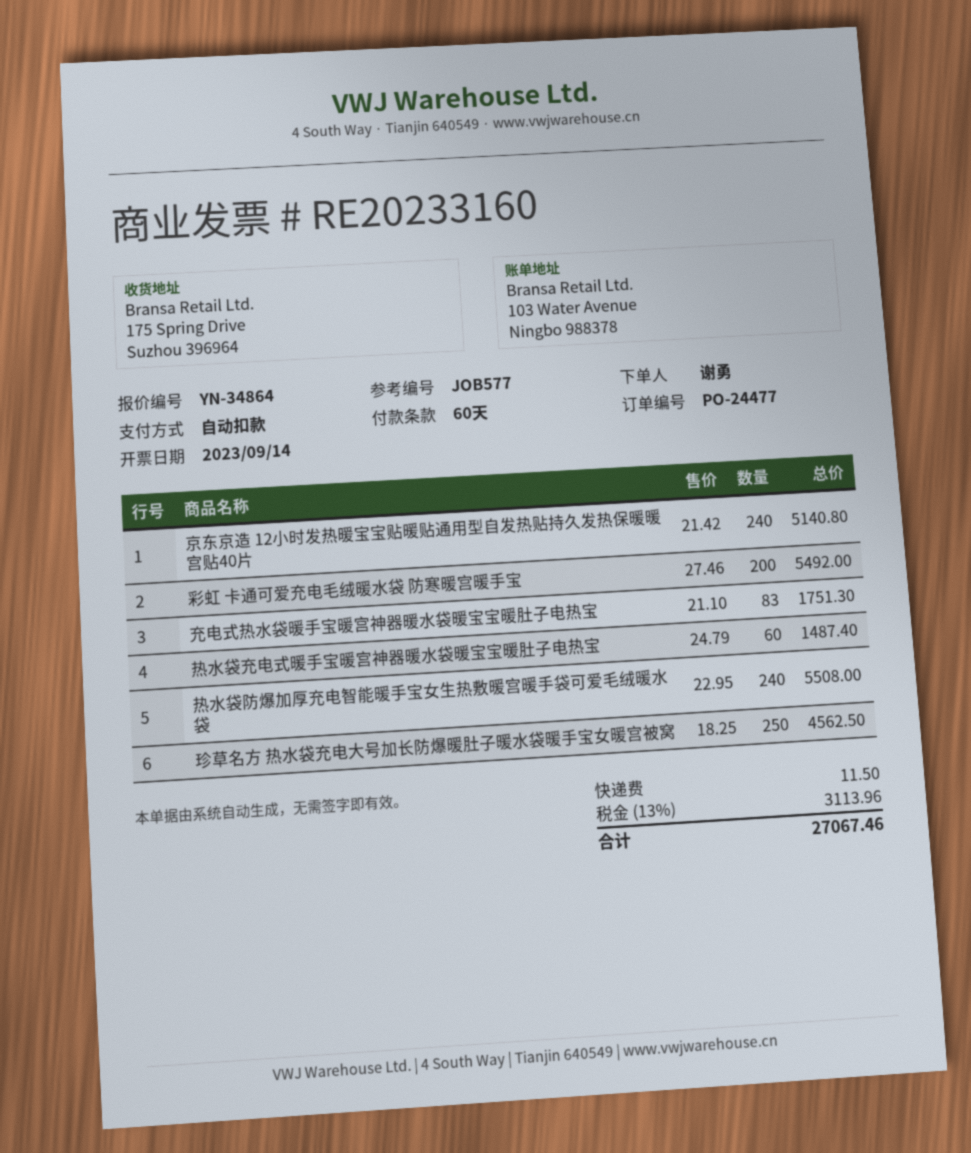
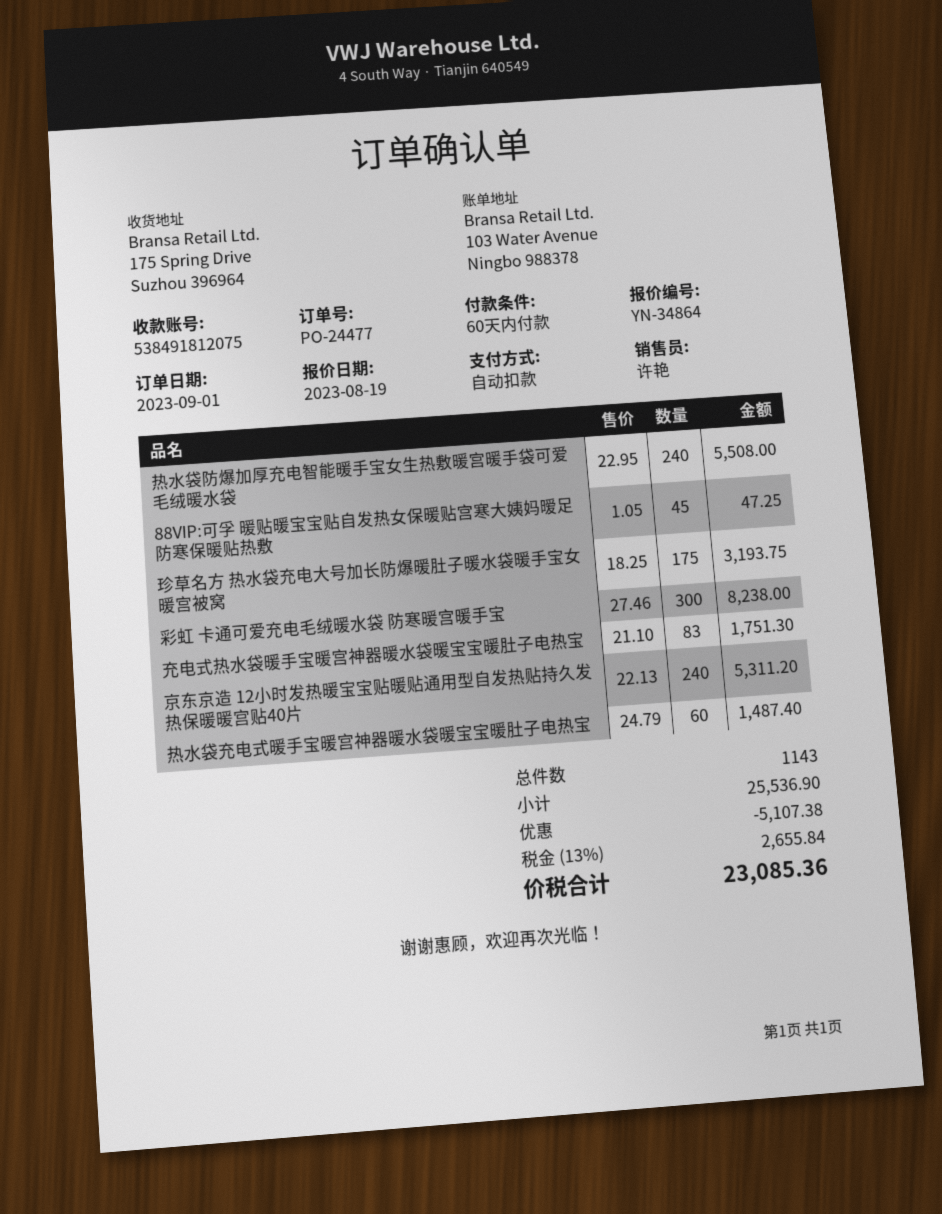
京东京造 12小时发热暖宝宝贴暖贴通用型自发热贴持久发热保暖暖宫贴40片: 240 x 21.42 = 5140.80 -> 240 x 22.13 = 5311.20
彩虹 卡通可爱充电毛绒暖水袋 防寒暖宫暖手宝: 200 x 27.46 = 5492.00 -> 300 x 27.46 = 8238.00
珍草名方 热水袋充电大号加长防爆暖肚子暖水袋暖手宝女暖宫被窝: 250 x 18.25 = 4562.50 -> 175 x 18.25 = 3193.75
88VIP:可孚 暖贴暖宝宝贴自发热女保暖贴宫寒大姨妈暧足防寒保暖贴热敷: none -> 45 x 1.05 = 47.25
discount: none -> 5107.38
shipping: 11.50 -> none
tax: 13% = 3113.96 -> 13% = 2655.84
total: 27067.46 -> 23085.36

